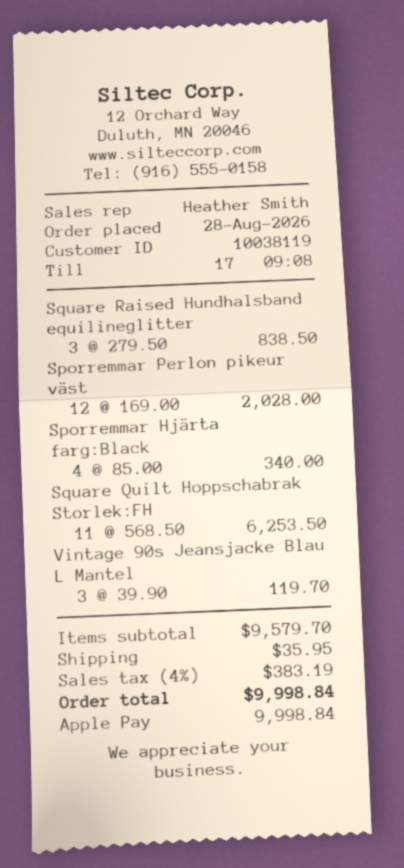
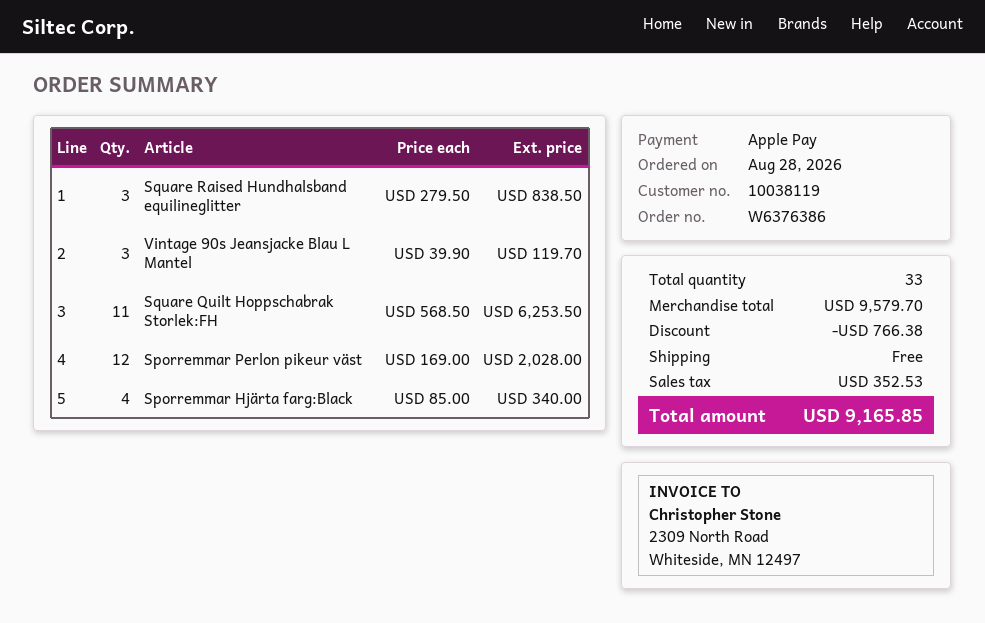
discount: none -> 766.38
shipping: 35.95 -> 0.00
tax: 383.19 -> 352.53
total: 9998.84 -> 9165.85

